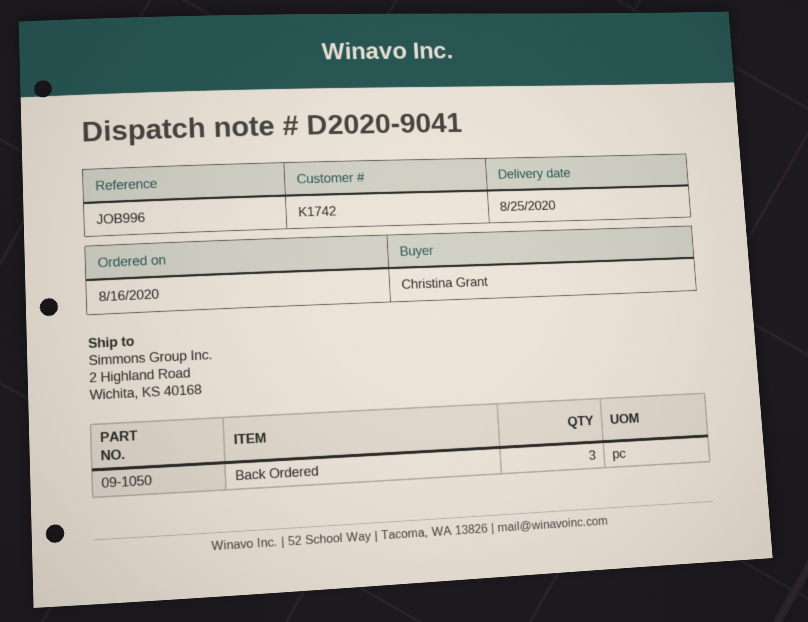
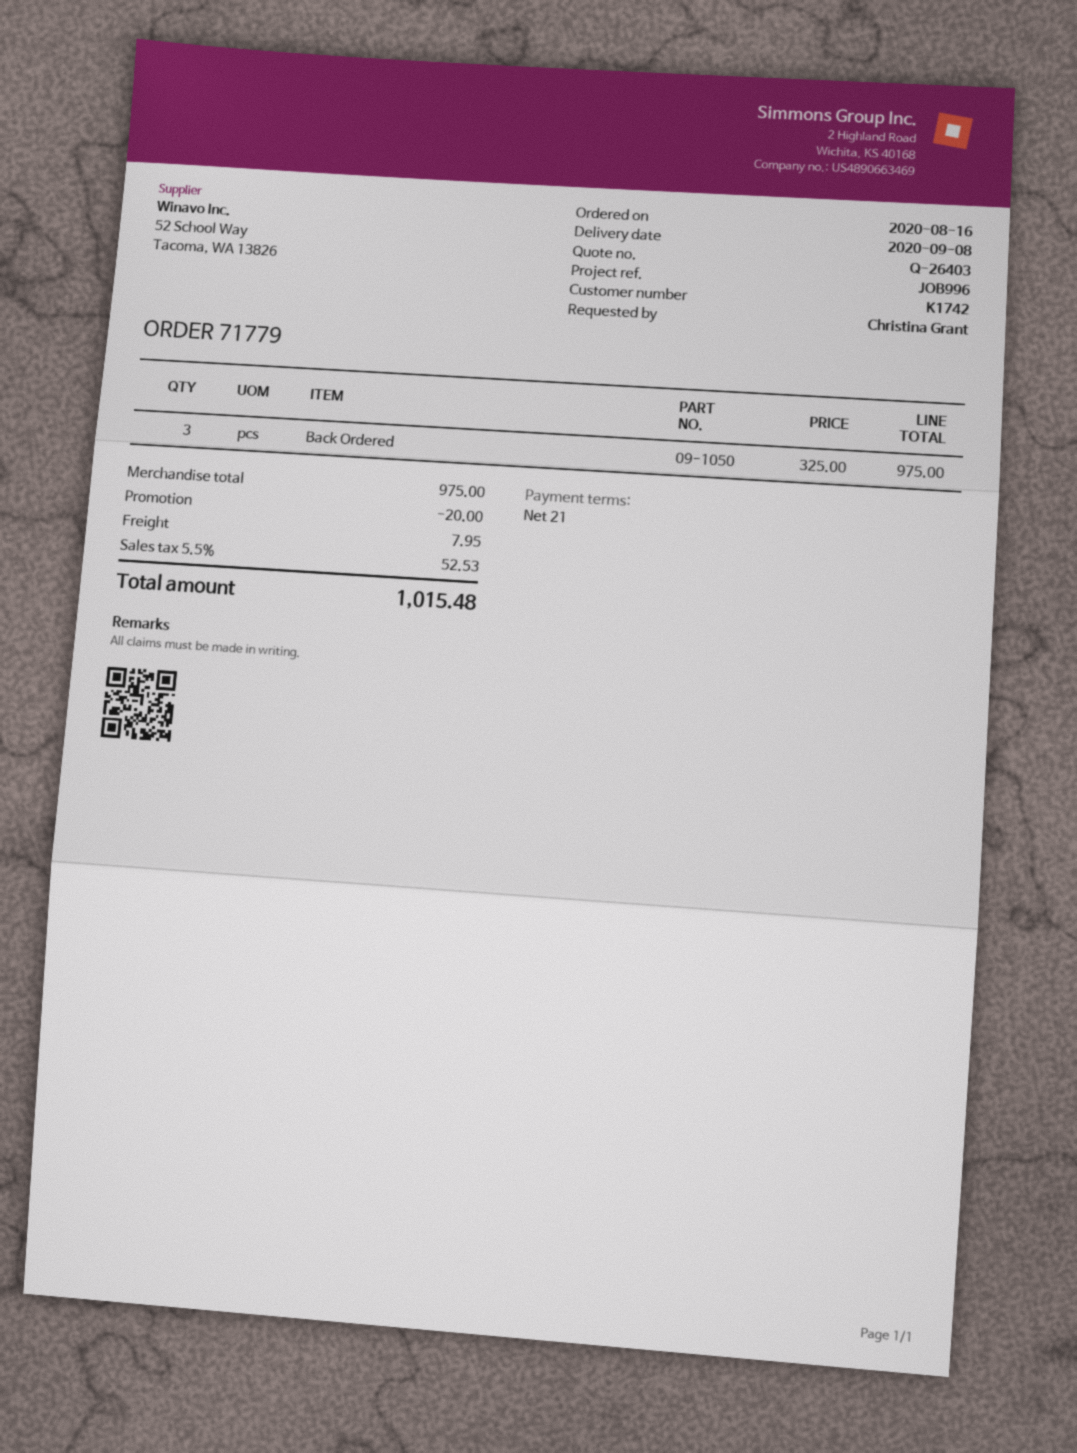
delivery date: 2020-08-25 -> 2020-09-08

